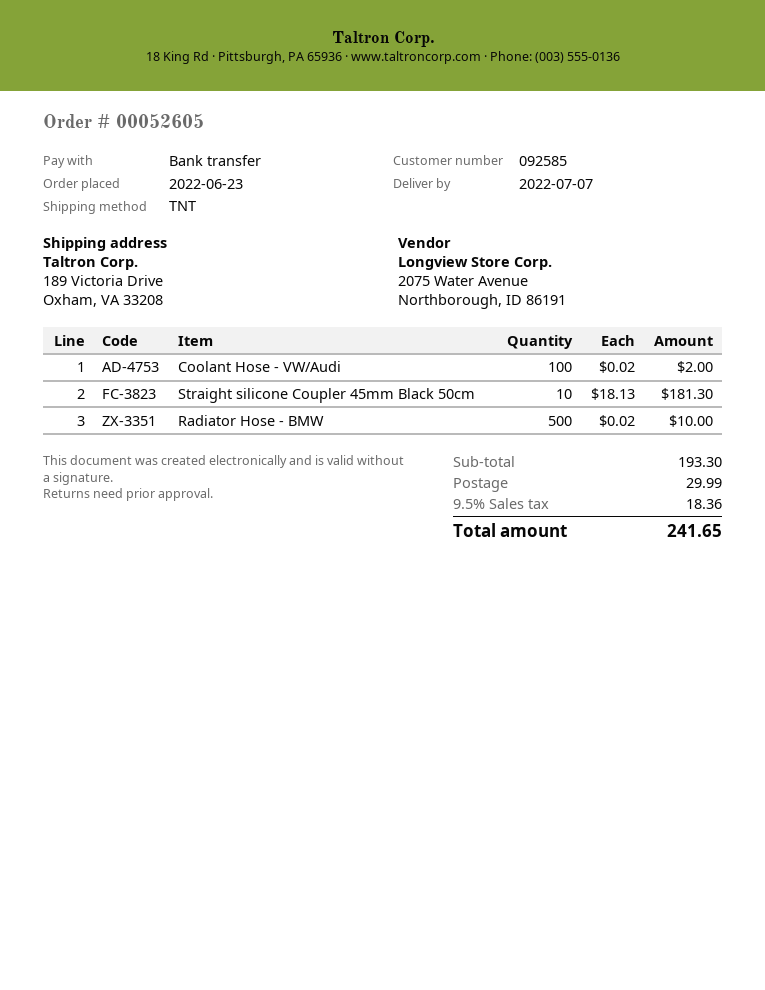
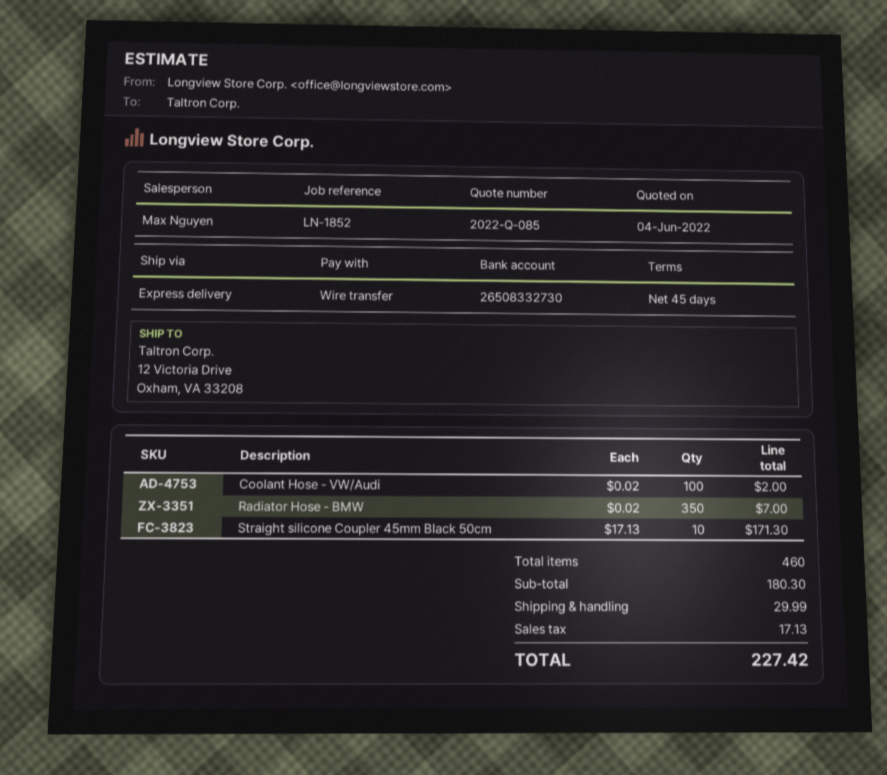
shipping method: TNT -> express
ship to: 189 Victoria Drive, Oxham, VA 33208 -> 12 Victoria Drive, Oxham, VA 33208
Straight silicone Coupler 45mm Black 50cm: 10 x 18.13 = 181.30 -> 10 x 17.13 = 171.30
Radiator Hose - BMW: 500 x 0.02 = 10.00 -> 350 x 0.02 = 7.00
subtotal: 193.30 -> 180.30
tax: 18.36 -> 17.13
total: 241.65 -> 227.42

